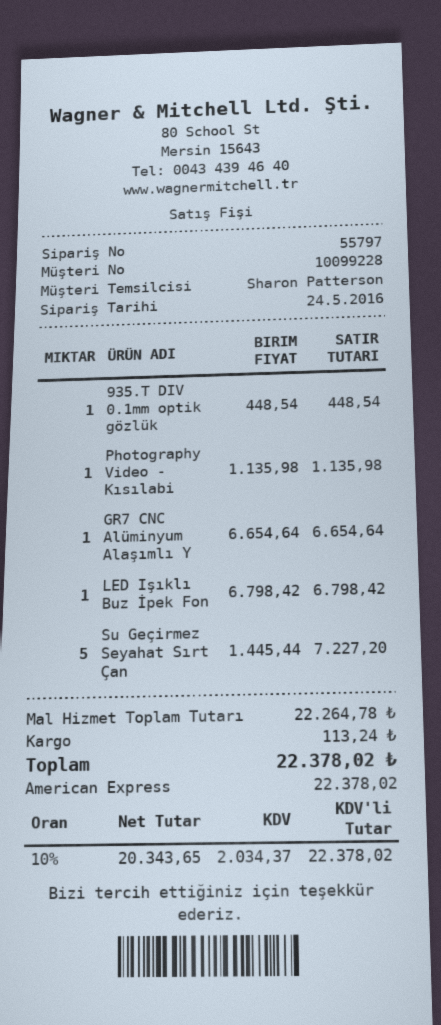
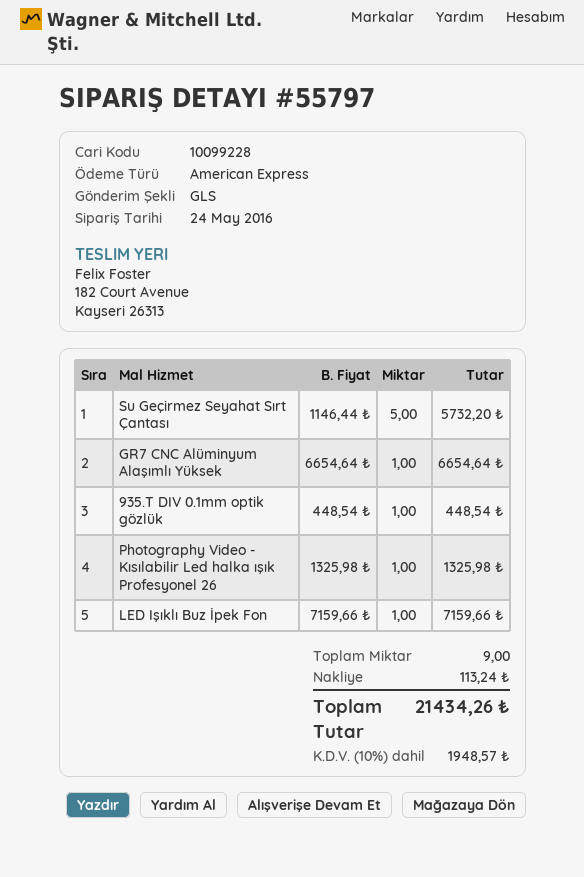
Photography Video - Kısılabi: 1 x 1135.98 = 1135.98 -> 1 x 1325.98 = 1325.98
LED Işıklı Buz İpek Fon: 1 x 6798.42 = 6798.42 -> 1 x 7159.66 = 7159.66
Su Geçirmez Seyahat Sırt Çan: 5 x 1445.44 = 7227.20 -> 5 x 1146.44 = 5732.20
tax: 10% = 2034.37 -> 10% = 1948.57
total: 22378.02 -> 21434.26

